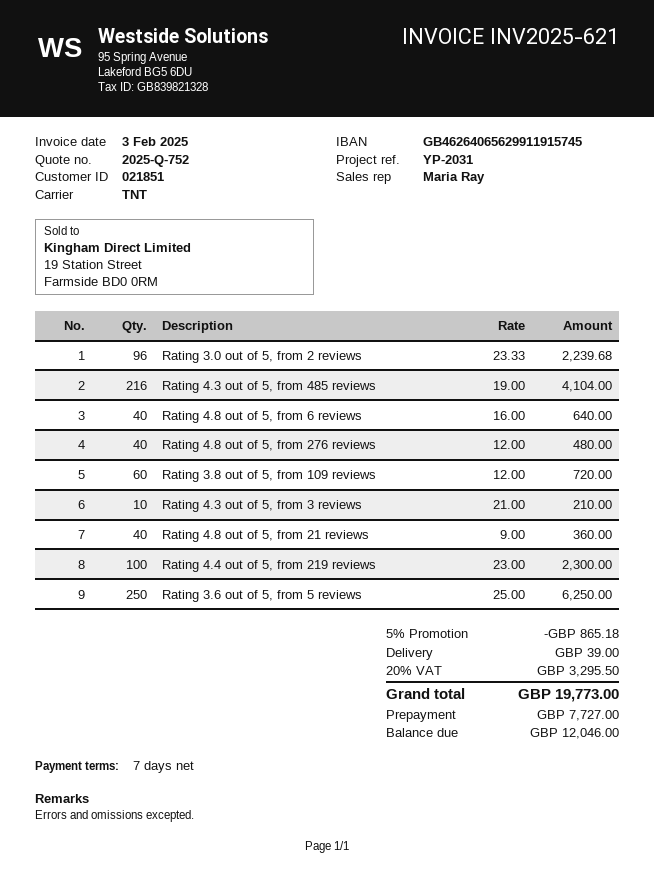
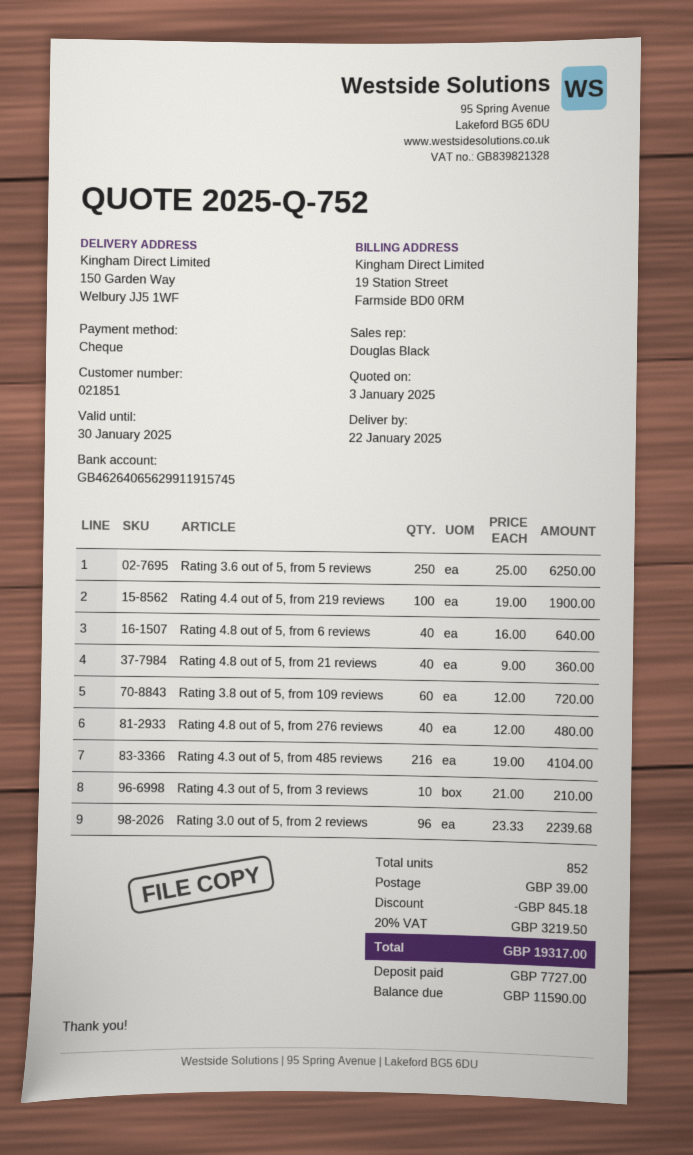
sales rep: Maria Ray -> Douglas Black
Rating 4.4 out of 5, from 219 reviews: 100 x 23.00 = 2300.00 -> 100 x 19.00 = 1900.00
discount: 865.18 -> 845.18
tax: 20% = 3295.50 -> 20% = 3219.50
total: 19773.00 -> 19317.00
balance: 12046.00 -> 11590.00

